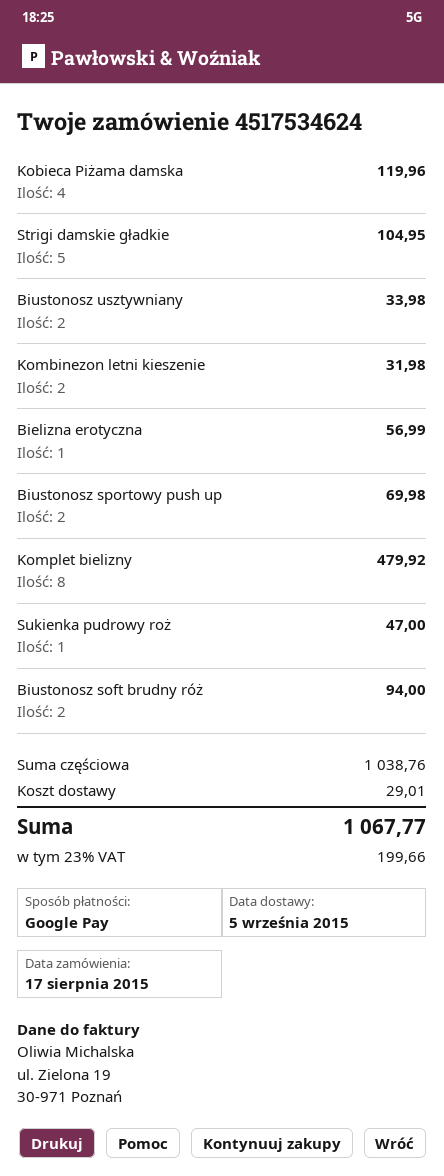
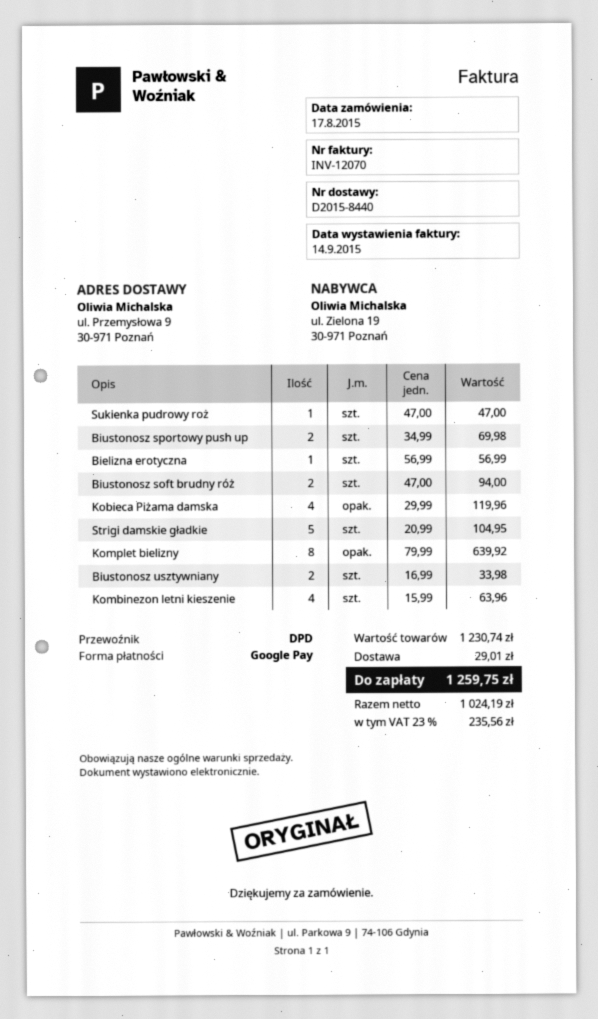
Kombinezon letni kieszenie: 2 for 31.98 -> 4 for 63.96
Komplet bielizny: 8 for 479.92 -> 8 for 639.92
subtotal: 1038.76 -> 1230.74
tax: 23% = 199.66 -> 23% = 235.56
total: 1067.77 -> 1259.75

